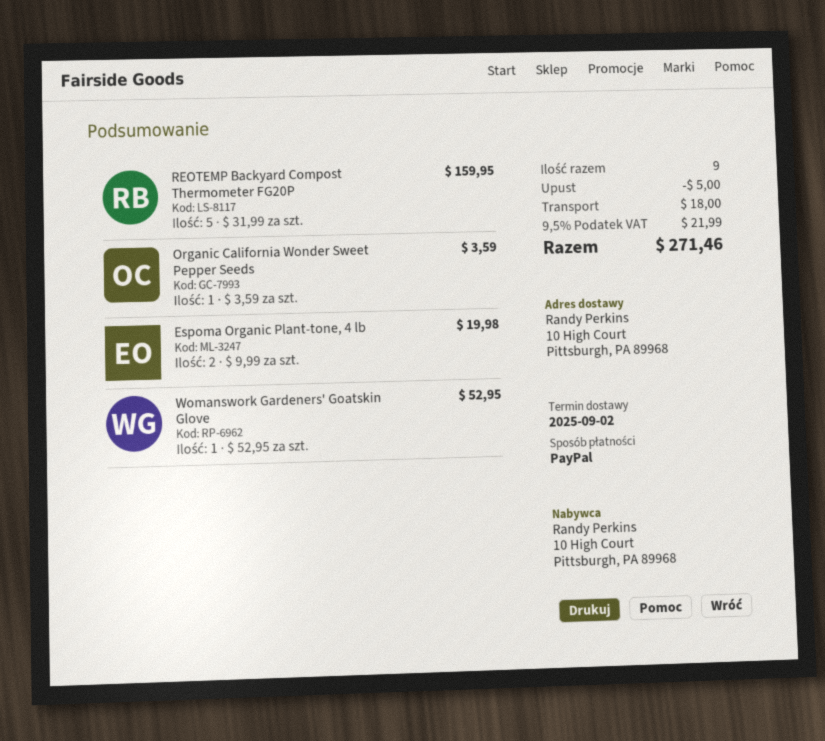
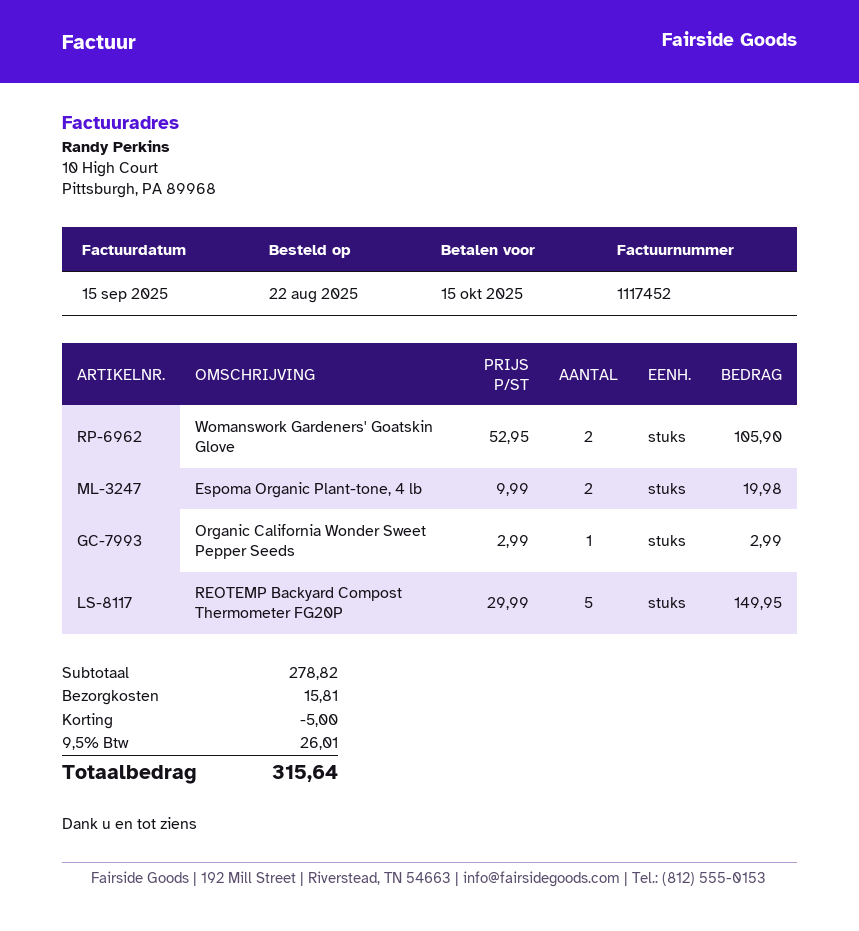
REOTEMP Backyard Compost Thermometer FG20P: 5 x 31.99 = 159.95 -> 5 x 29.99 = 149.95
Organic California Wonder Sweet Pepper Seeds: 1 x 3.59 = 3.59 -> 1 x 2.99 = 2.99
Womanswork Gardeners' Goatskin Glove: 1 x 52.95 = 52.95 -> 2 x 52.95 = 105.90
shipping: 18.00 -> 15.81
tax: 9.5% = 21.99 -> 9.5% = 26.01
total: 271.46 -> 315.64

